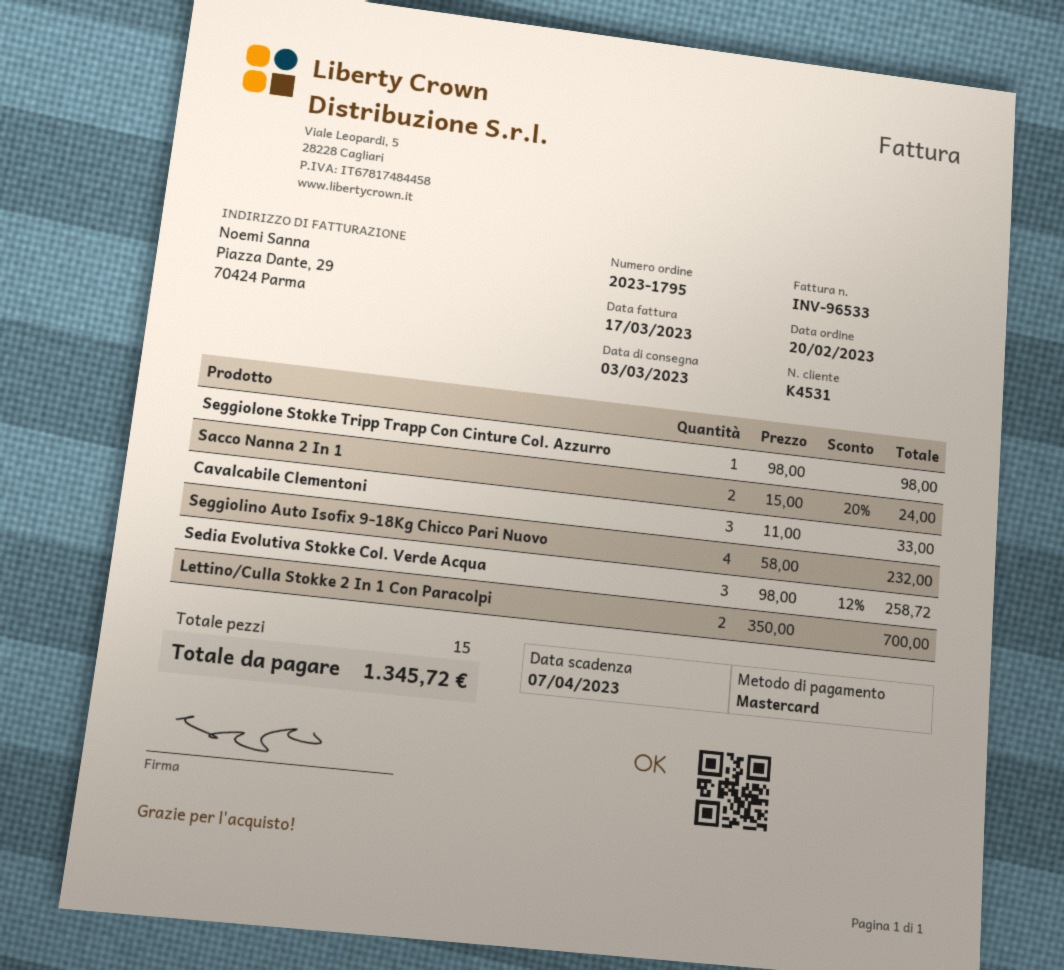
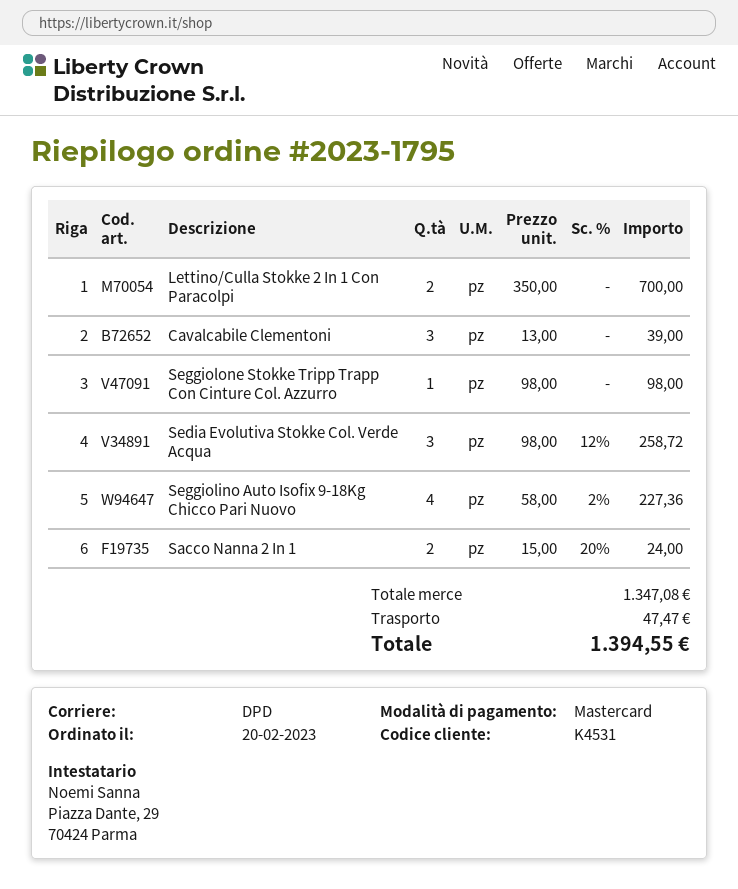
Cavalcabile Clementoni: 3 x 11.00 = 33.00 -> 3 x 13.00 = 39.00
Seggiolino Auto Isofix 9-18Kg Chicco Pari Nuovo: 4 x 58.00 = 232.00 -> 4 x 58.00 - 2% = 227.36
shipping: none -> 47.47
total: 1345.72 -> 1394.55

